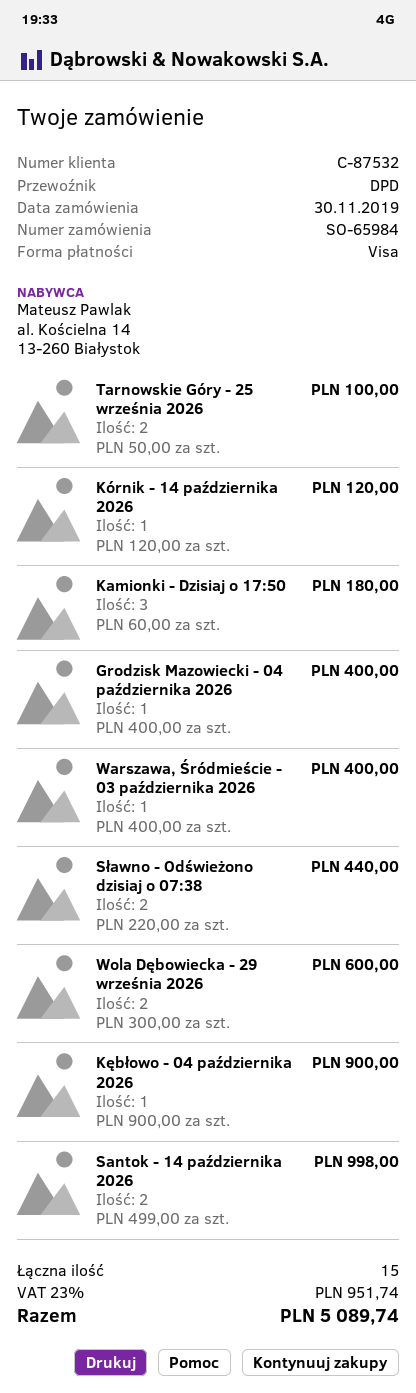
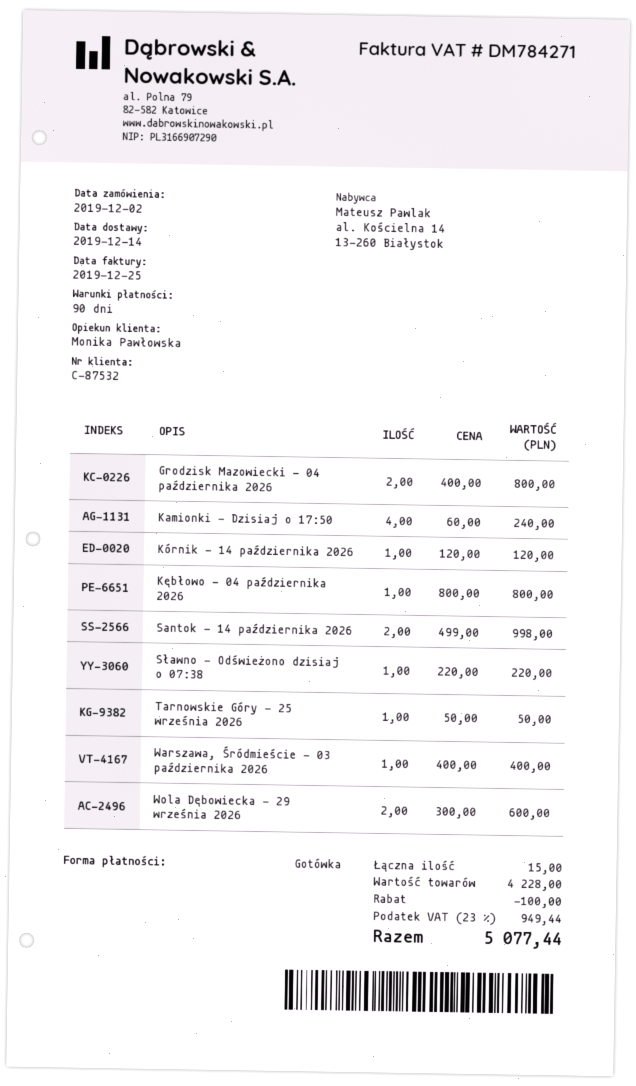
order date: 2019-11-30 -> 2019-12-02
payment method: Visa -> cash
Tarnowskie Góry - 25 września 2026: 2 x 50.00 = 100.00 -> 1 x 50.00 = 50.00
Kamionki - Dzisiaj o 17:50: 3 x 60.00 = 180.00 -> 4 x 60.00 = 240.00
Grodzisk Mazowiecki - 04 października 2026: 1 x 400.00 = 400.00 -> 2 x 400.00 = 800.00
Sławno - Odświeżono dzisiaj o 07:38: 2 x 220.00 = 440.00 -> 1 x 220.00 = 220.00
Kębłowo - 04 października 2026: 1 x 900.00 = 900.00 -> 1 x 800.00 = 800.00
discount: none -> 100.00
tax: 23% = 951.74 -> 23% = 949.44
total: 5089.74 -> 5077.44

